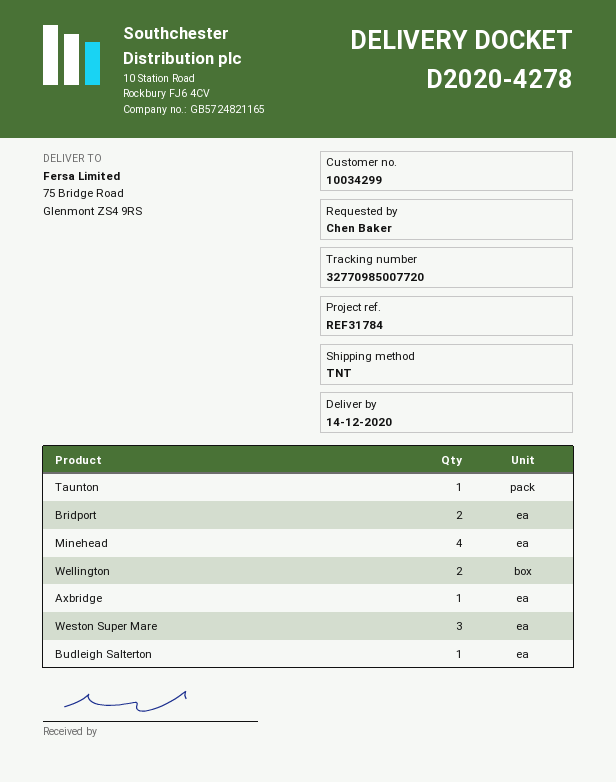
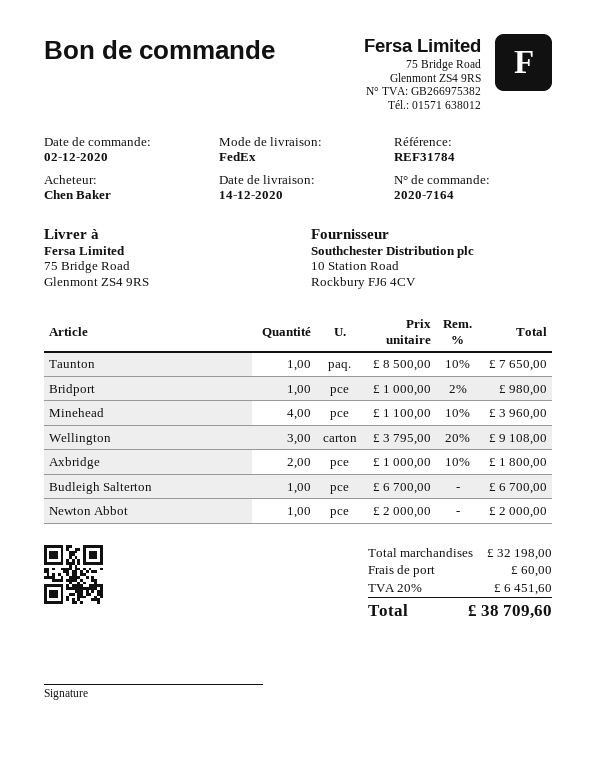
shipping method: TNT -> FedEx
Bridport: 2 -> 1
Wellington: 2 -> 3
Axbridge: 1 -> 2
Weston Super Mare: 3 -> none
Newton Abbot: none -> 1

